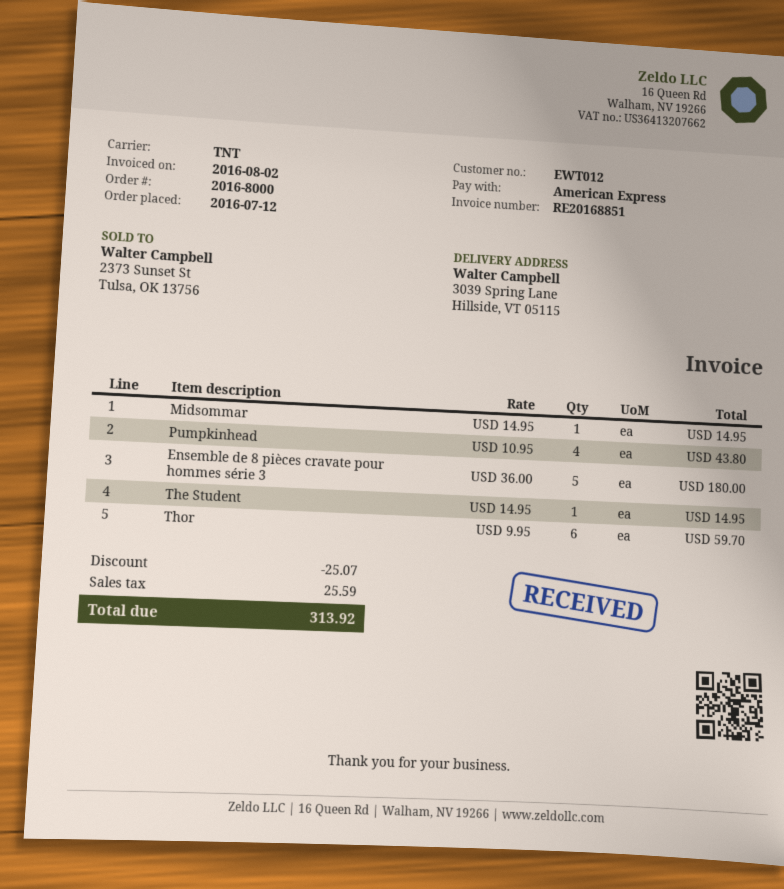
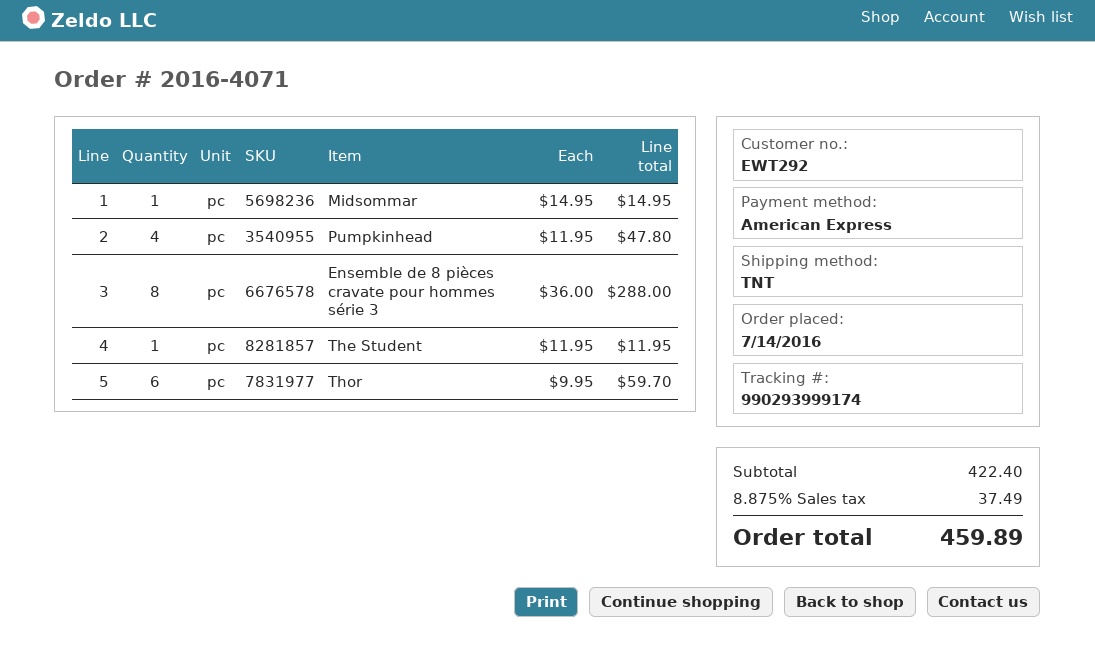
order number: 2016-8000 -> 2016-4071
order date: 2016-07-12 -> 2016-07-14
customer number: EWT012 -> EWT292
Pumpkinhead: 4 x 10.95 = 43.80 -> 4 x 11.95 = 47.80
Ensemble de 8 pièces cravate pour hommes série 3: 5 x 36.00 = 180.00 -> 8 x 36.00 = 288.00
The Student: 1 x 14.95 = 14.95 -> 1 x 11.95 = 11.95
discount: 25.07 -> none
tax: 25.59 -> 37.49
total: 313.92 -> 459.89

